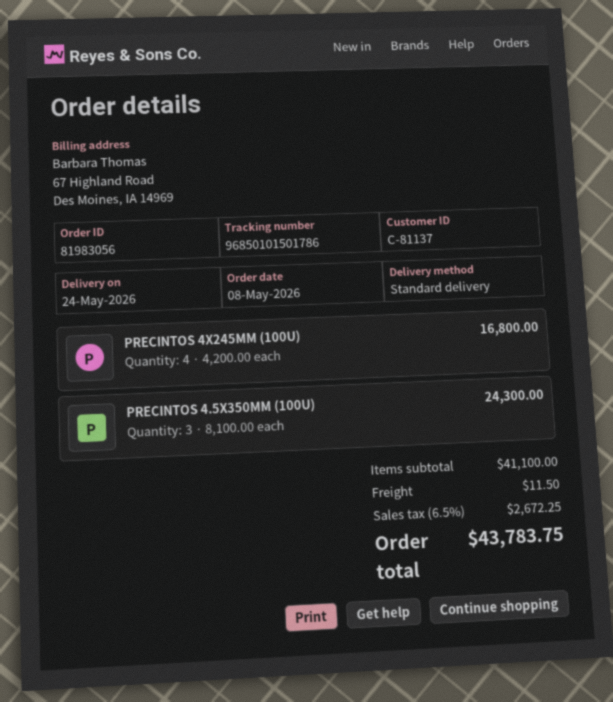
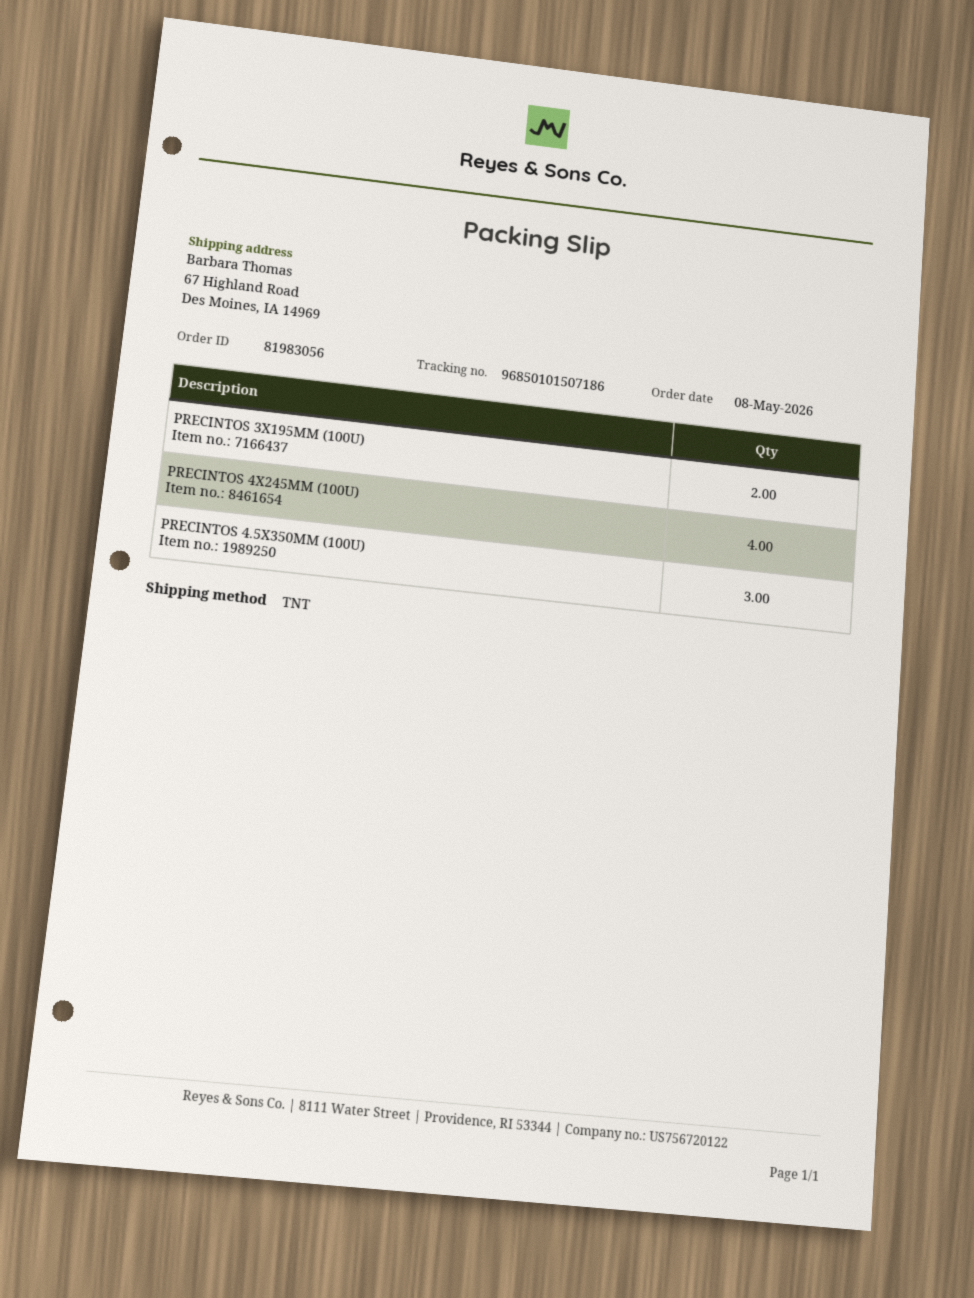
shipping method: standard -> TNT
tracking number: 96850101501786 -> 96850101507186
PRECINTOS 3X195MM (100U): none -> 2

